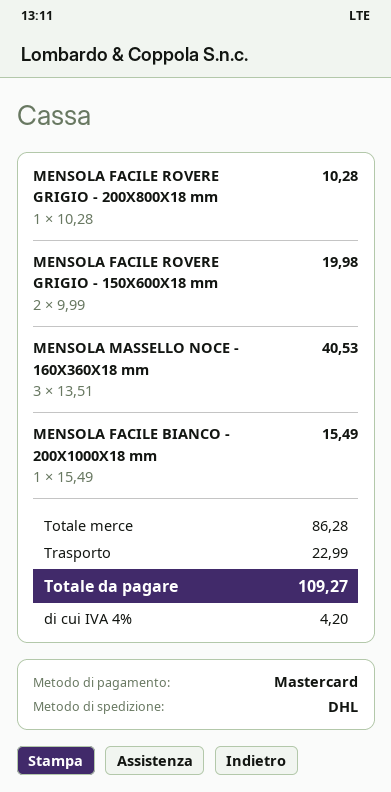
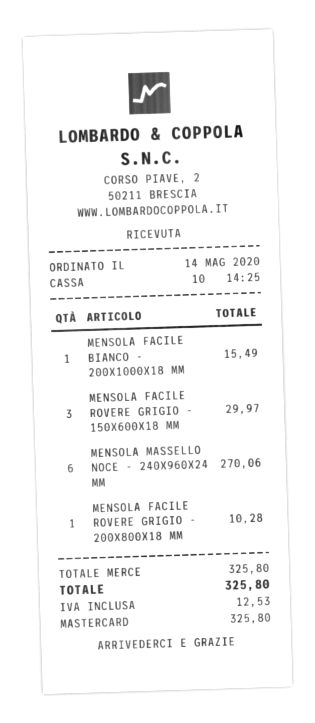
MENSOLA FACILE ROVERE GRIGIO - 150X600X18 mm: 2 for 19.98 -> 3 for 29.97
MENSOLA MASSELLO NOCE - 160X360X18 mm: 3 for 40.53 -> none
MENSOLA MASSELLO NOCE - 240X960X24 MM: none -> 6 for 270.06
subtotal: 86.28 -> 325.80
shipping: 22.99 -> none
tax: 4.20 -> 12.53
total: 109.27 -> 325.80

